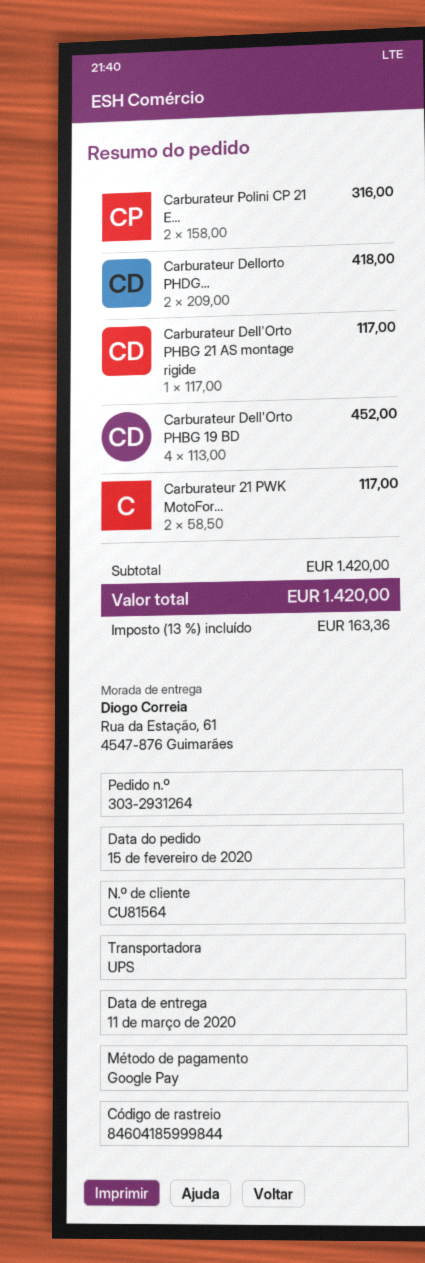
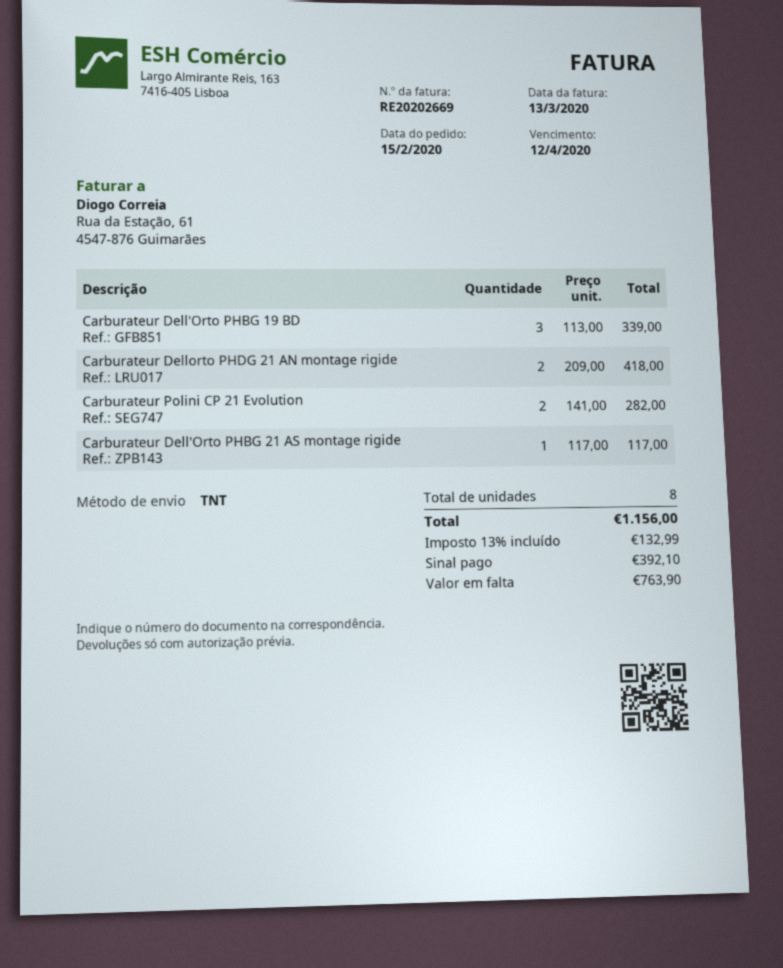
shipping method: UPS -> TNT
Carburateur Polini CP 21 E...: 2 x 158.00 = 316.00 -> 2 x 141.00 = 282.00
Carburateur Dell'Orto PHBG 19 BD: 4 x 113.00 = 452.00 -> 3 x 113.00 = 339.00
Carburateur 21 PWK MotoFor...: 2 x 58.50 = 117.00 -> none
tax: 13% = 163.36 -> 13% = 132.99
total: 1420.00 -> 1156.00

